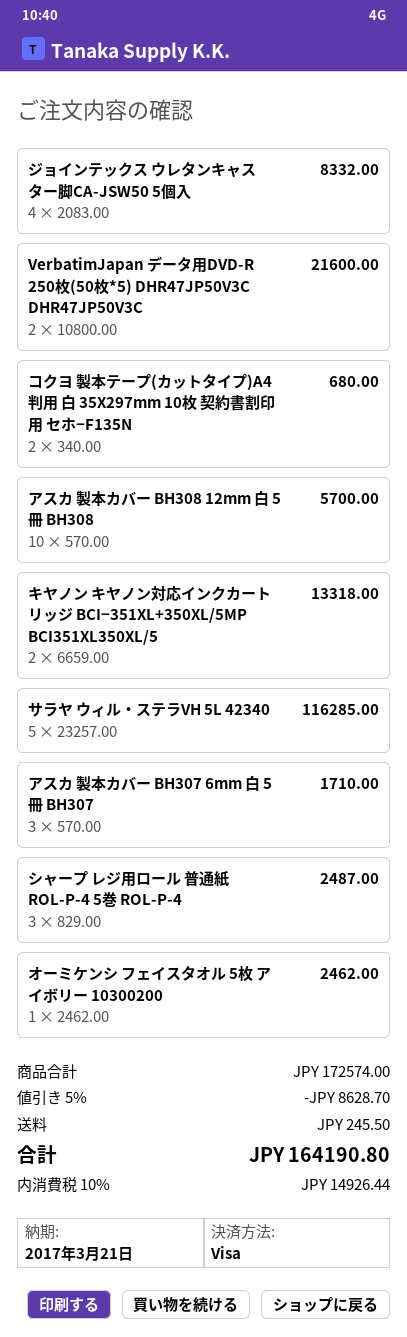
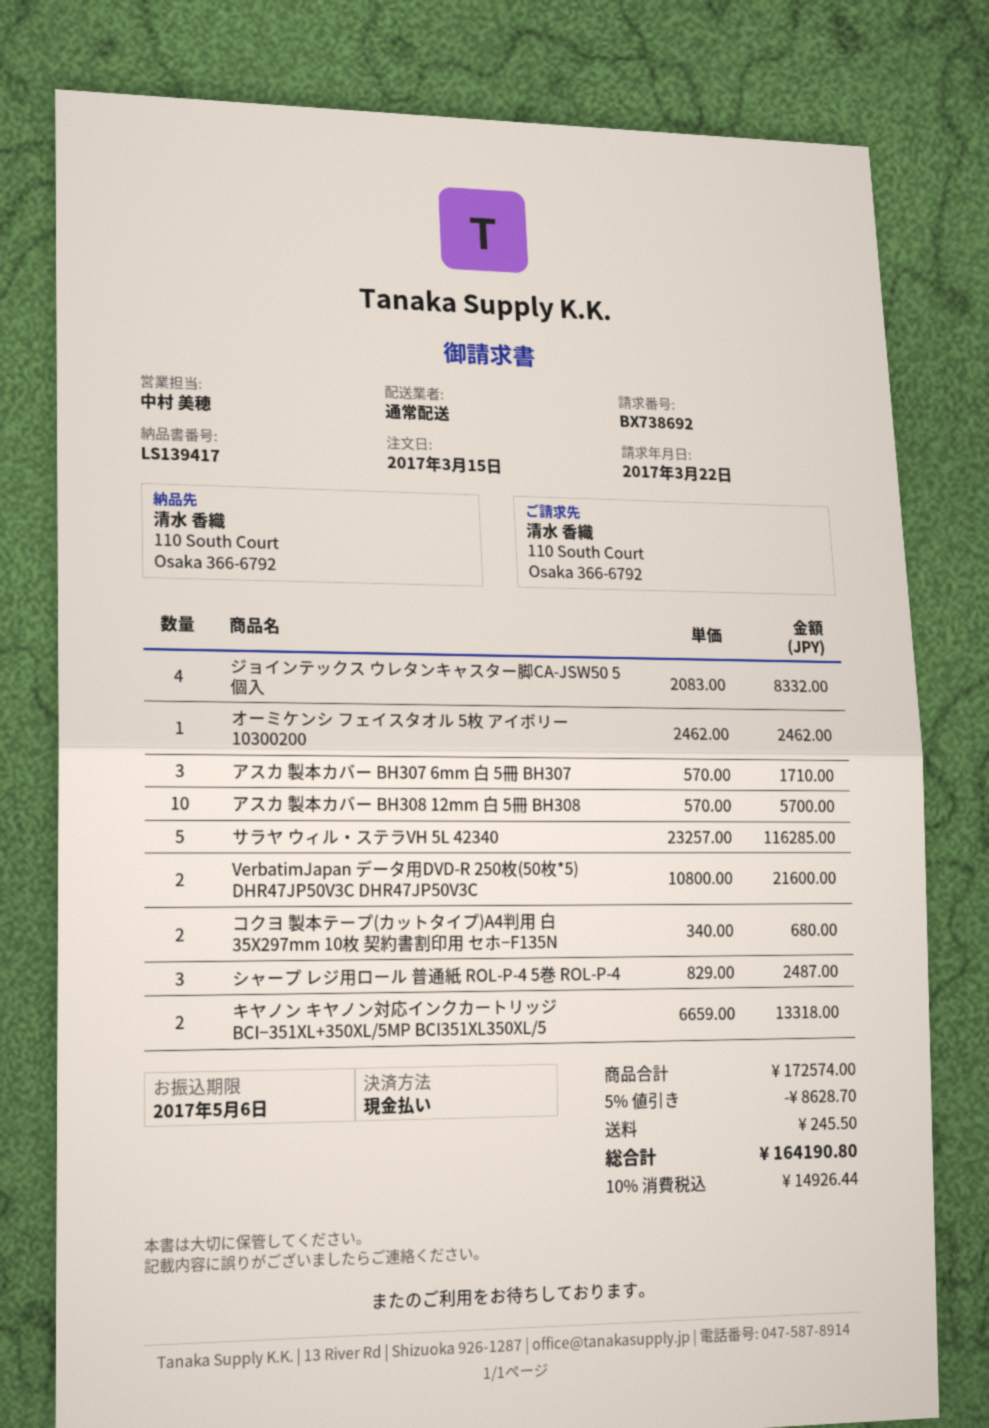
payment method: Visa -> cash

